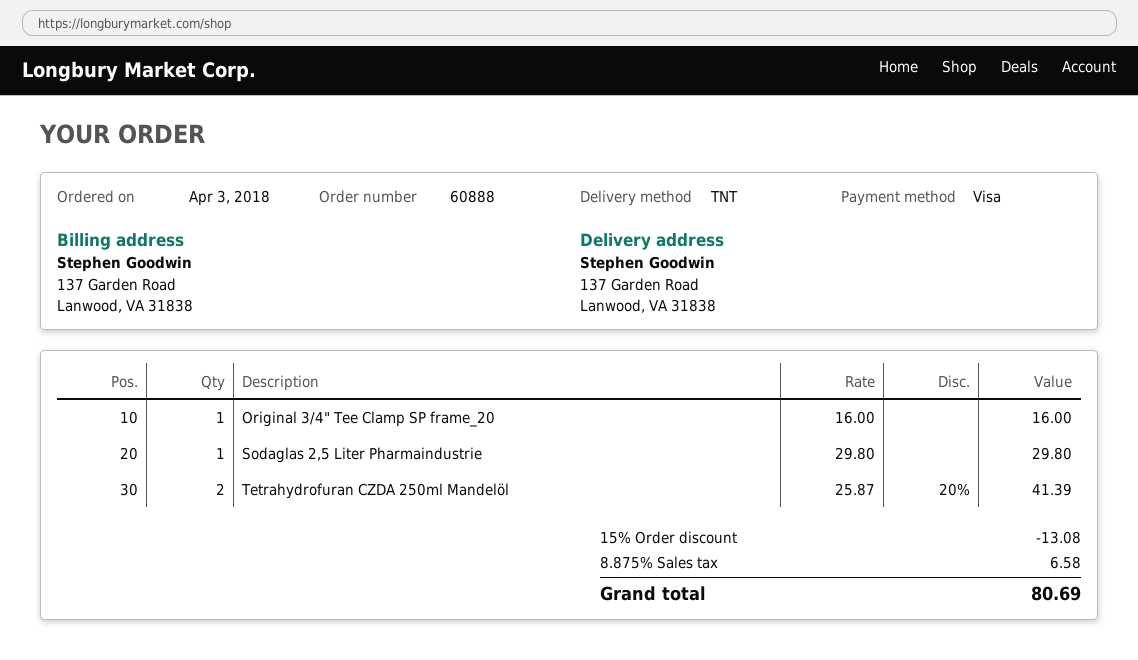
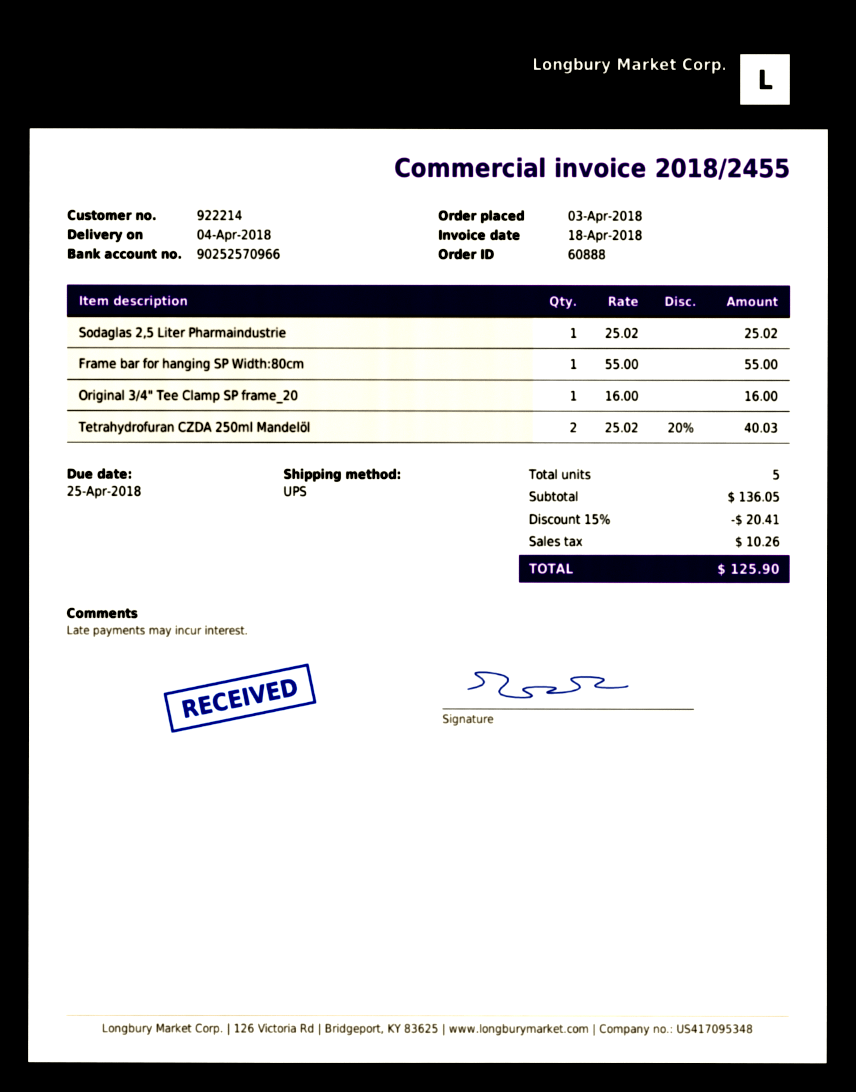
shipping method: TNT -> UPS
Sodaglas 2,5 Liter Pharmaindustrie: 1 x 29.80 = 29.80 -> 1 x 25.02 = 25.02
Tetrahydrofuran CZDA 250ml Mandelöl: 2 x 25.87 - 20% = 41.39 -> 2 x 25.02 - 20% = 40.03
Frame bar for hanging SP Width:80cm: none -> 1 x 55.00 = 55.00
discount: 15% = 13.08 -> 15% = 20.41
tax: 6.58 -> 10.26
total: 80.69 -> 125.90

